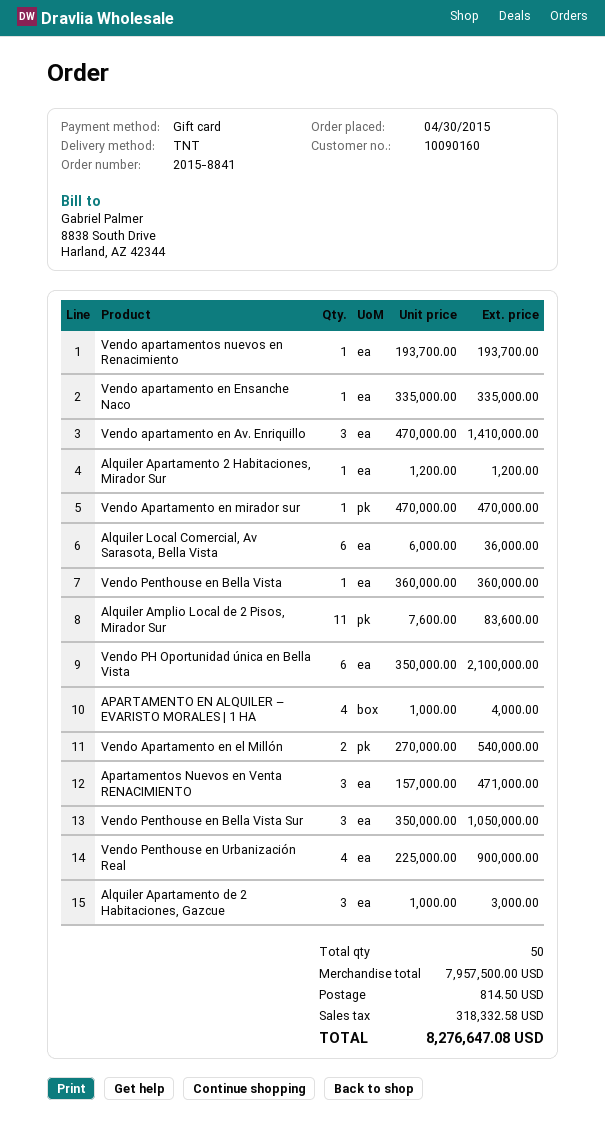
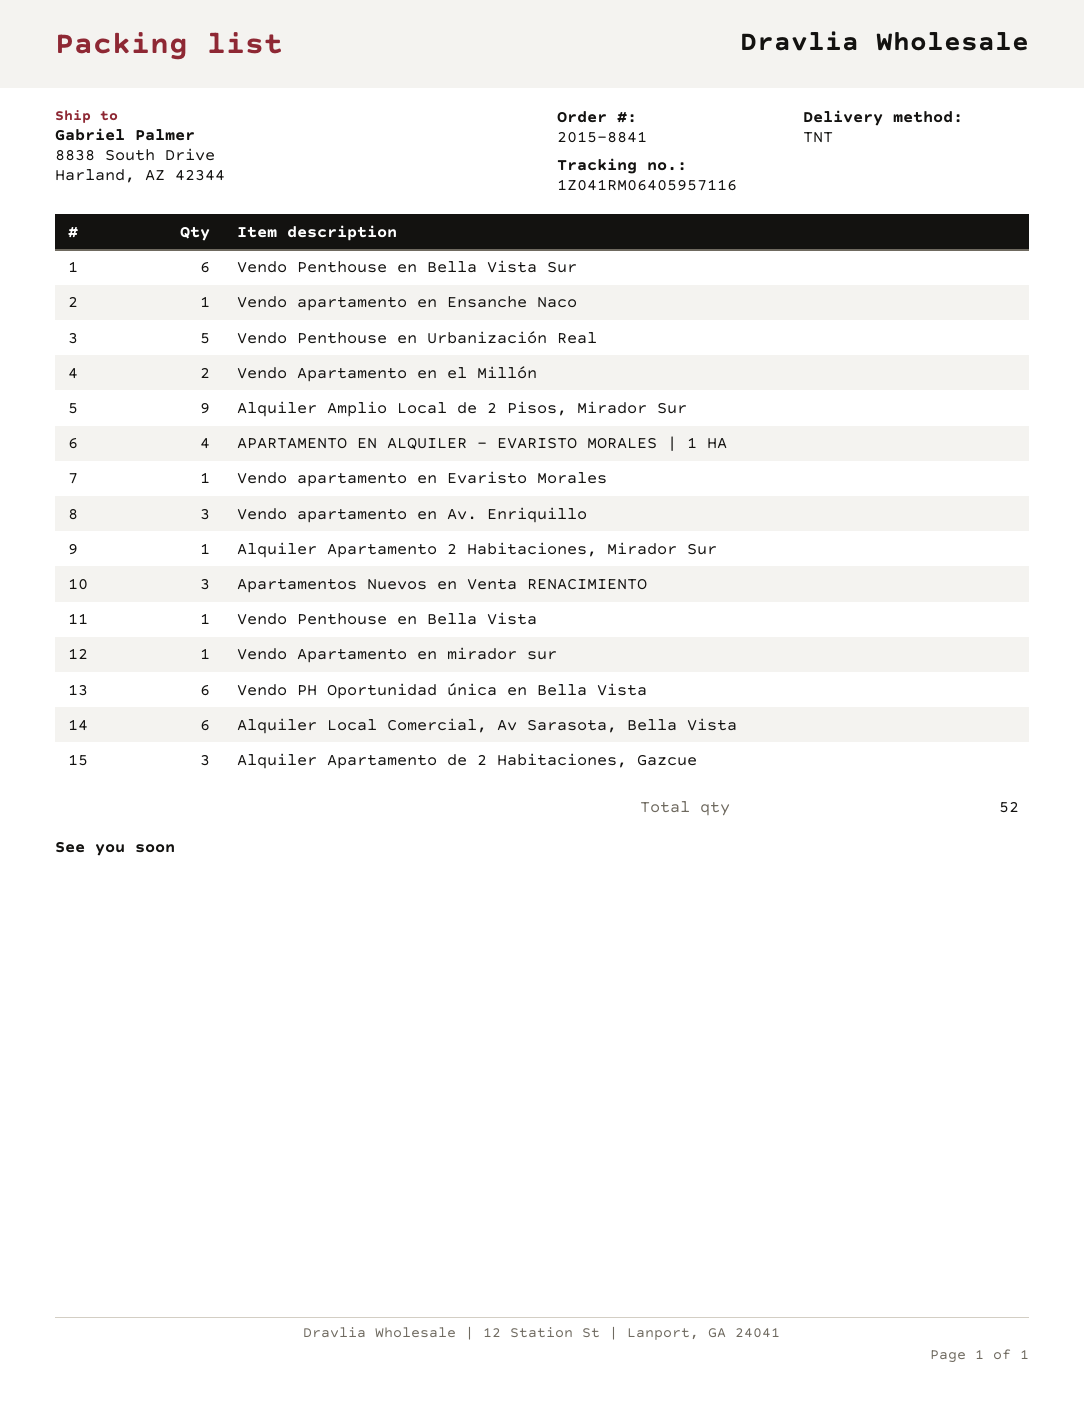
Vendo apartamentos nuevos en Renacimiento: 1 -> none
Alquiler Amplio Local de 2 Pisos, Mirador Sur: 11 -> 9
Vendo Penthouse en Bella Vista Sur: 3 -> 6
Vendo Penthouse en Urbanización Real: 4 -> 5
Vendo apartamento en Evaristo Morales: none -> 1
total quantity: 50 -> 52

